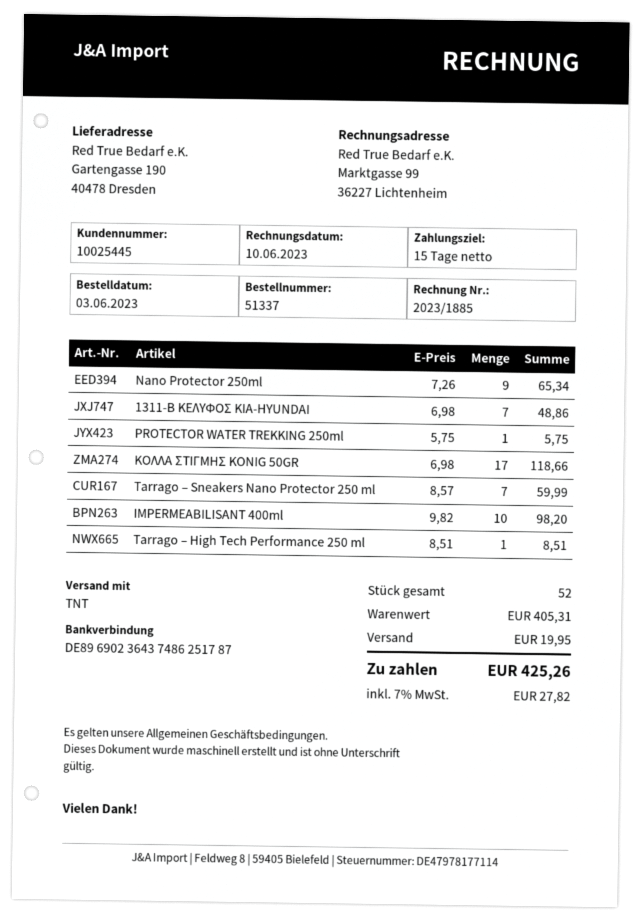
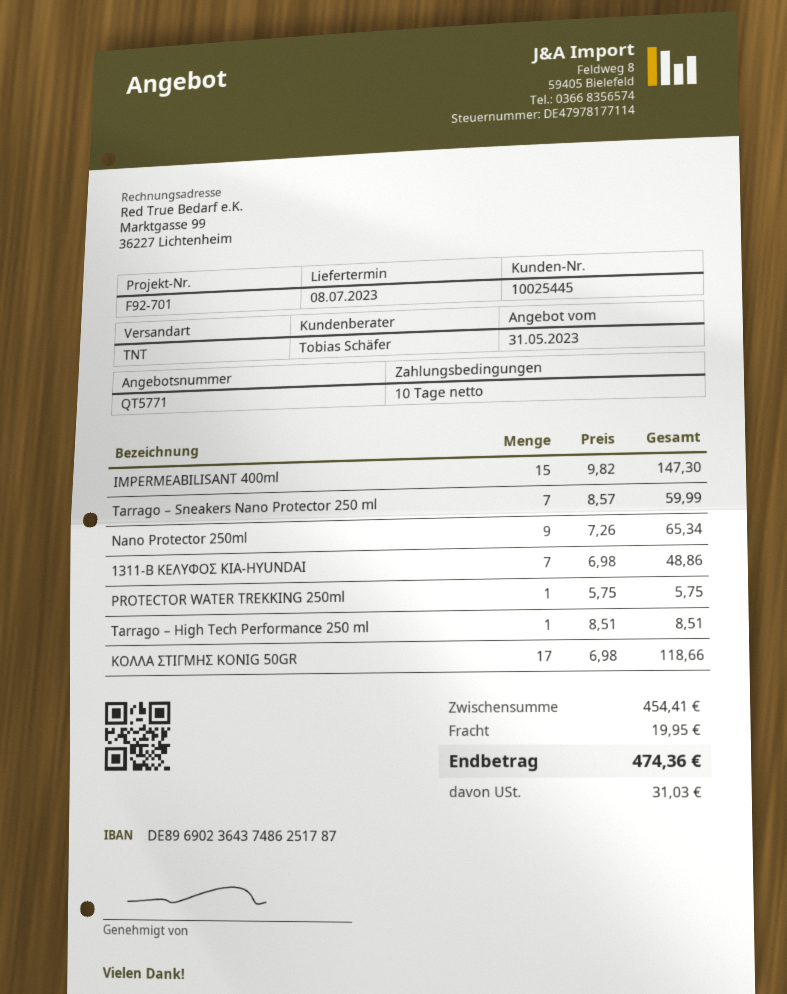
payment terms: 15 days -> 10 days
IMPERMEABILISANT 400ml: 10 x 9.82 = 98.20 -> 15 x 9.82 = 147.30
subtotal: 405.31 -> 454.41
tax: 27.82 -> 31.03
total: 425.26 -> 474.36

